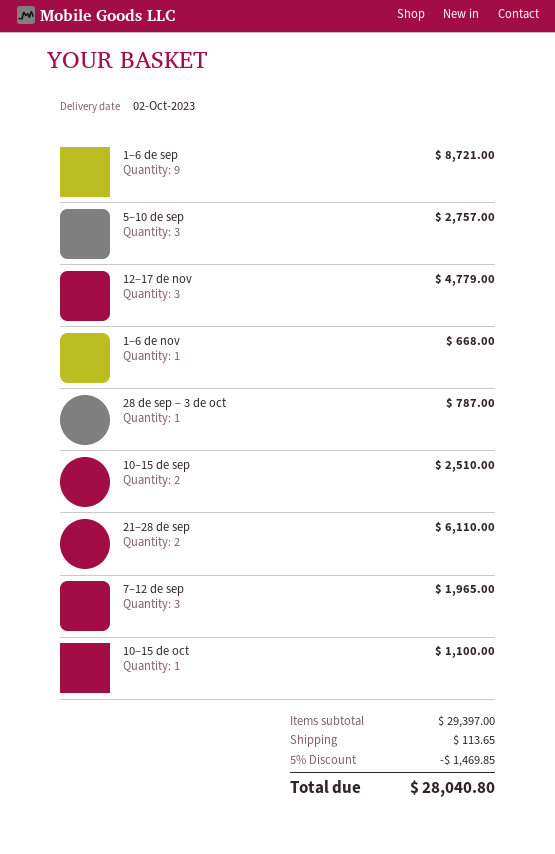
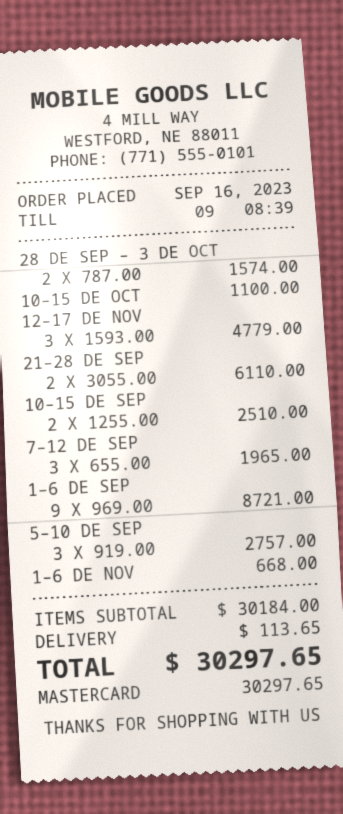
28 de sep – 3 de oct: 1 for 787.00 -> 2 for 1574.00
subtotal: 29397.00 -> 30184.00
discount: 5% = 1469.85 -> none
total: 28040.80 -> 30297.65

